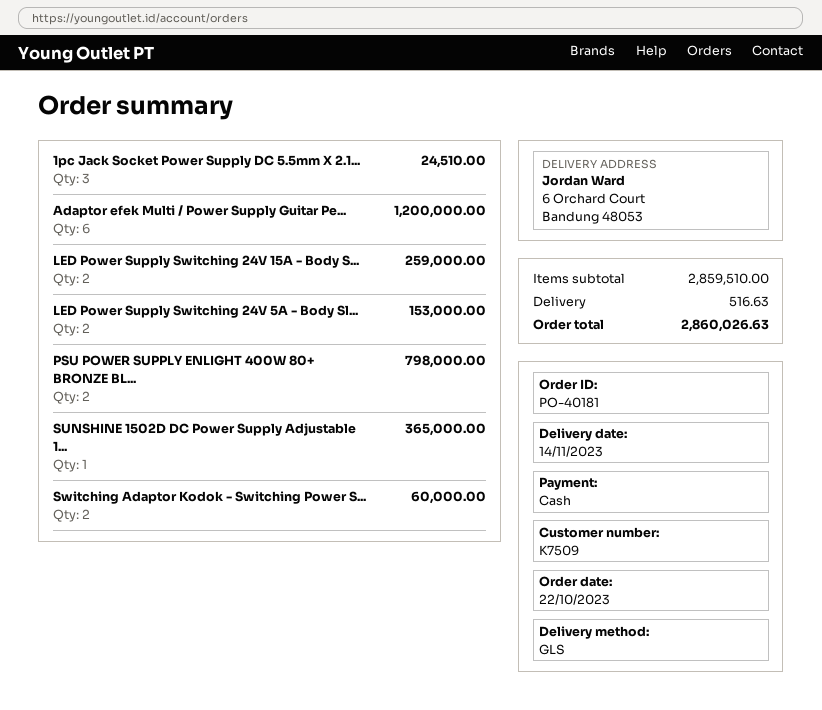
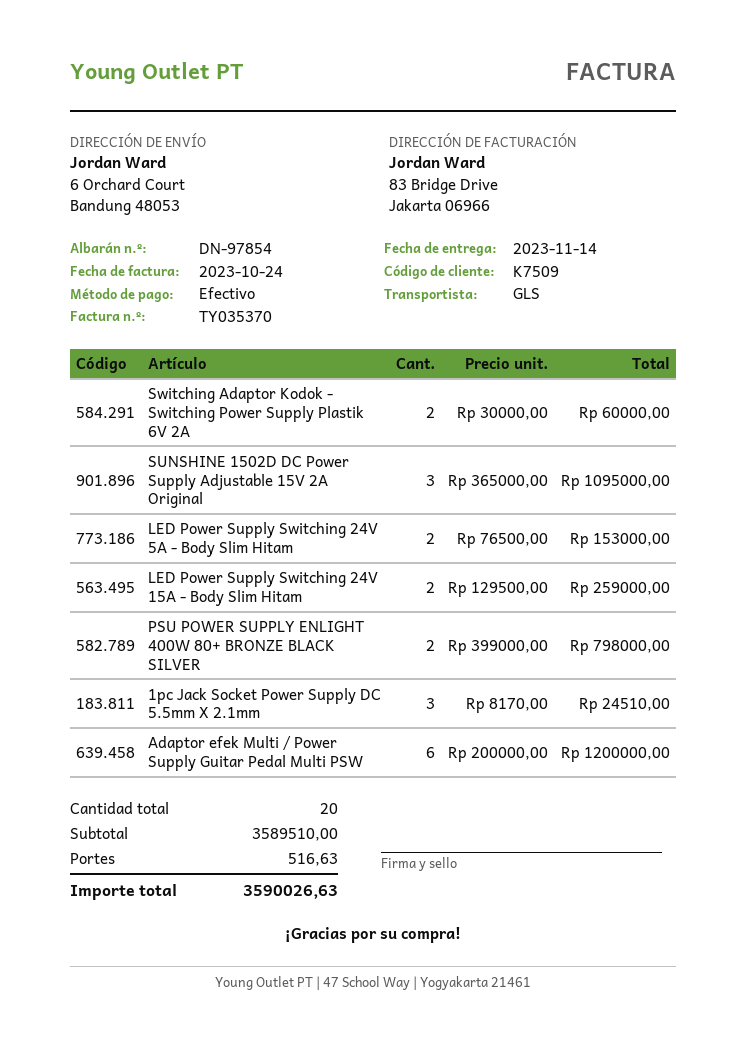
SUNSHINE 1502D DC Power Supply Adjustable 1...: 1 for 365000.00 -> 3 for 1095000.00
subtotal: 2859510.00 -> 3589510.00
total: 2860026.63 -> 3590026.63

